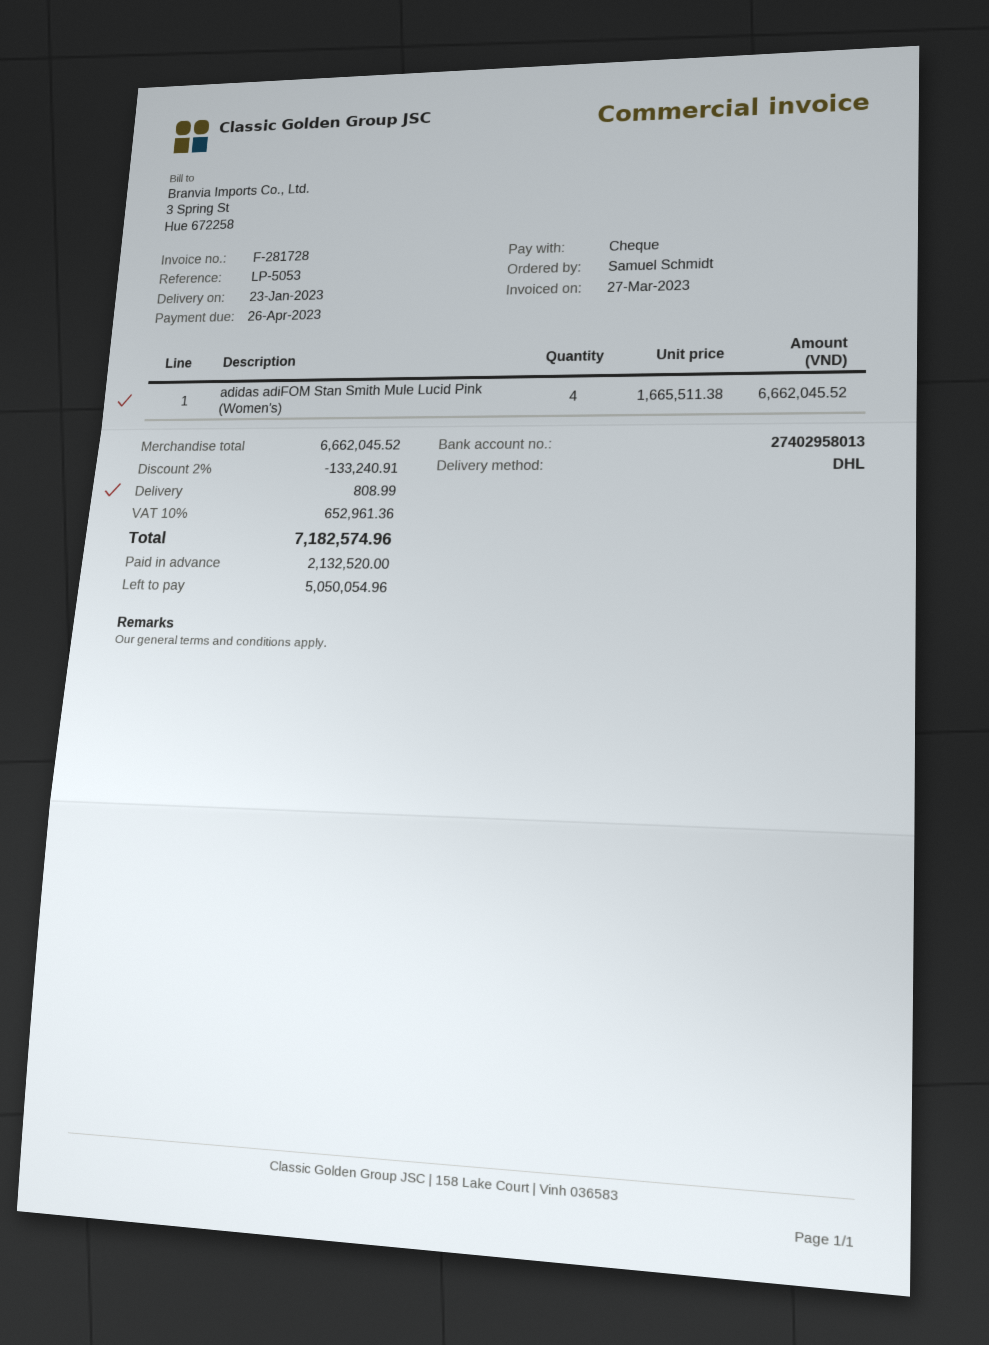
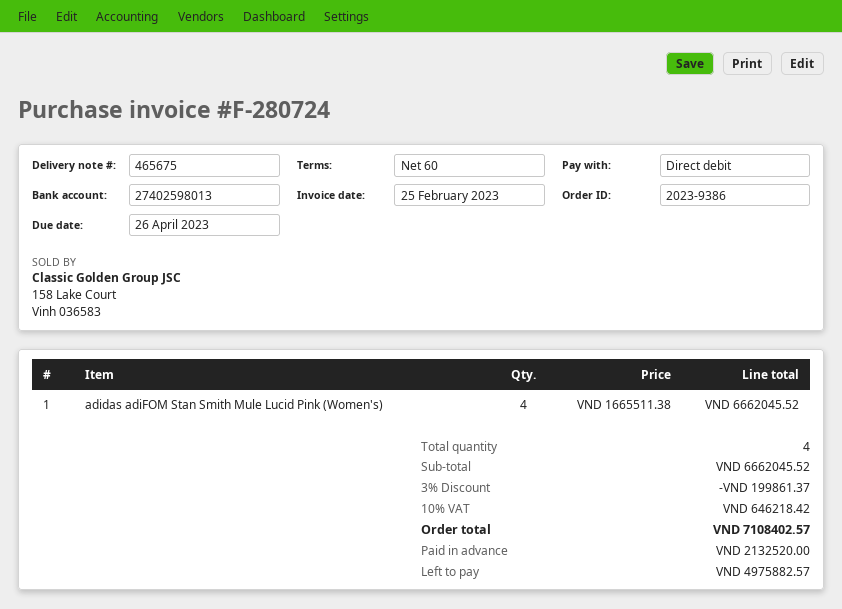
invoice number: F-281728 -> F-280724
invoice date: 2023-03-27 -> 2023-02-25
payment method: cheque -> direct debit
bank account: 27402958013 -> 27402598013
discount: 2% = 133240.91 -> 3% = 199861.37
shipping: 808.99 -> none
tax: 10% = 652961.36 -> 10% = 646218.42
total: 7182574.96 -> 7108402.57
balance: 5050054.96 -> 4975882.57

